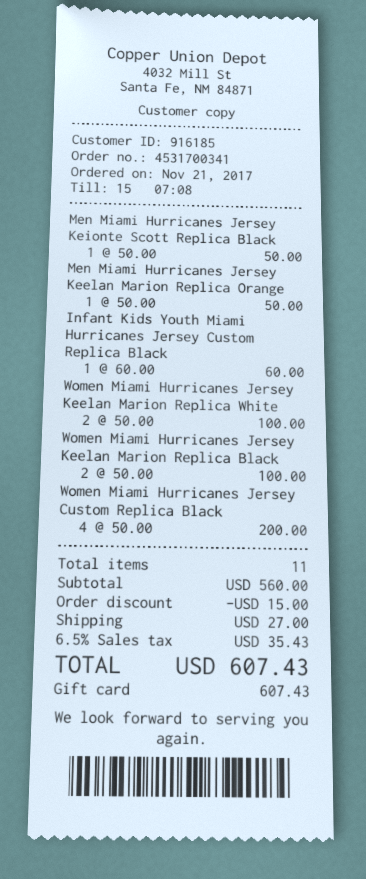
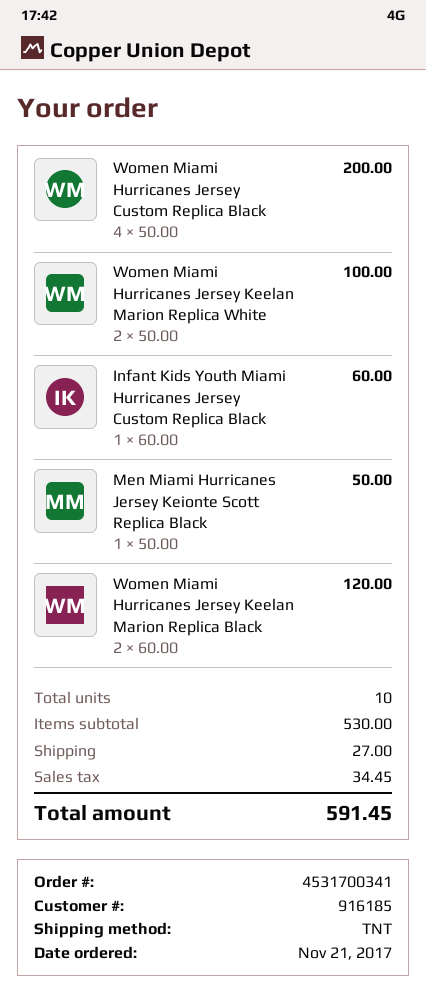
Men Miami Hurricanes Jersey Keelan Marion Replica Orange: 1 x 50.00 = 50.00 -> none
Women Miami Hurricanes Jersey Keelan Marion Replica Black: 2 x 50.00 = 100.00 -> 2 x 60.00 = 120.00
total quantity: 11 -> 10
subtotal: 560.00 -> 530.00
discount: 15.00 -> none
tax: 35.43 -> 34.45
total: 607.43 -> 591.45

